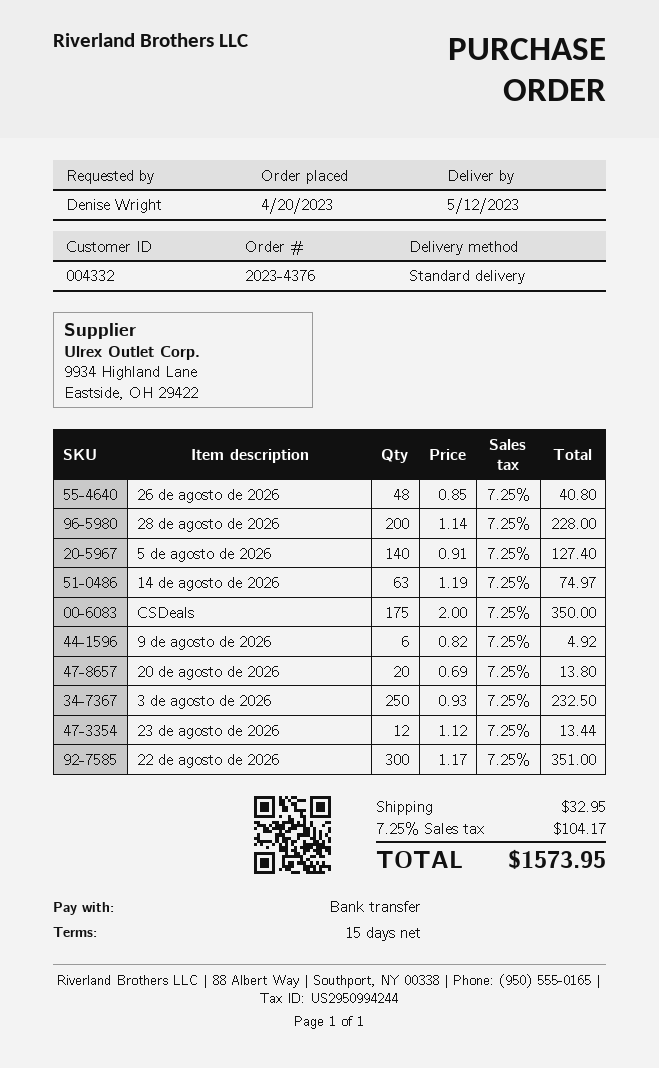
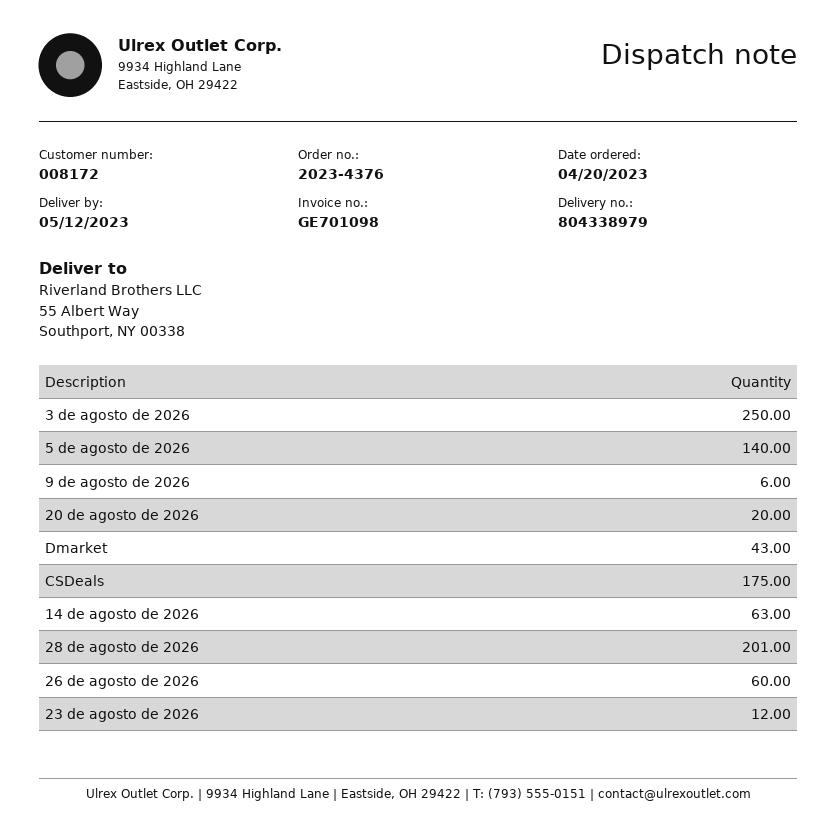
customer number: 004332 -> 008172
26 de agosto de 2026: 48 -> 60
28 de agosto de 2026: 200 -> 201
22 de agosto de 2026: 300 -> none
Dmarket: none -> 43

